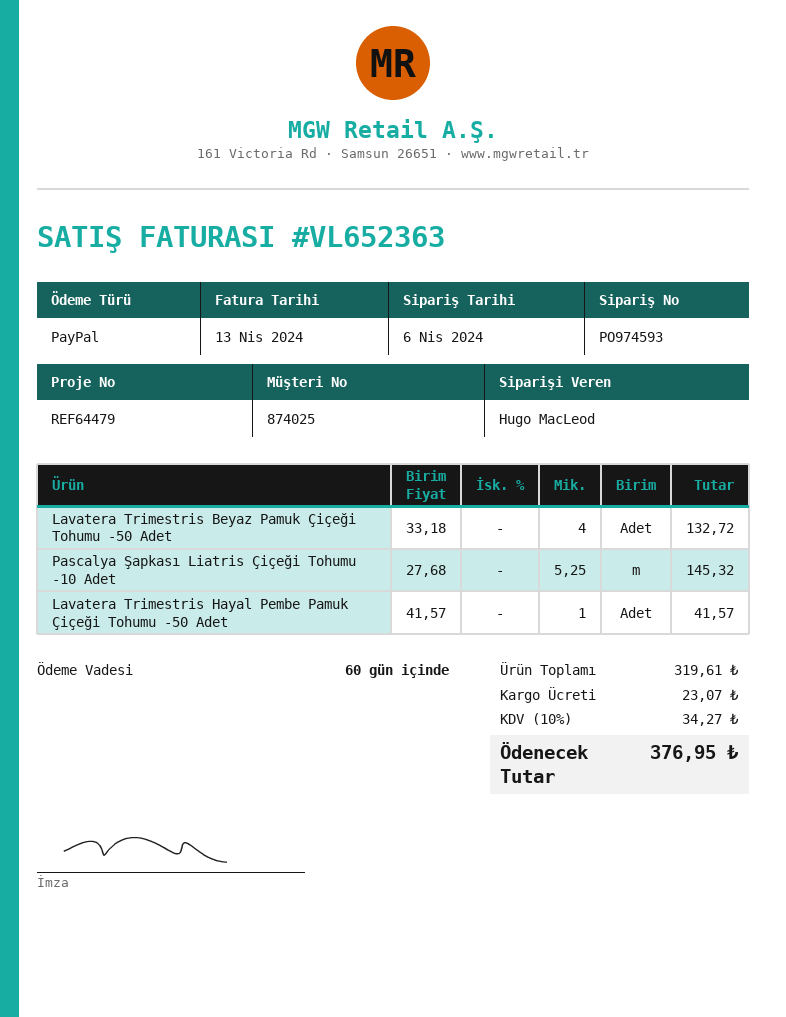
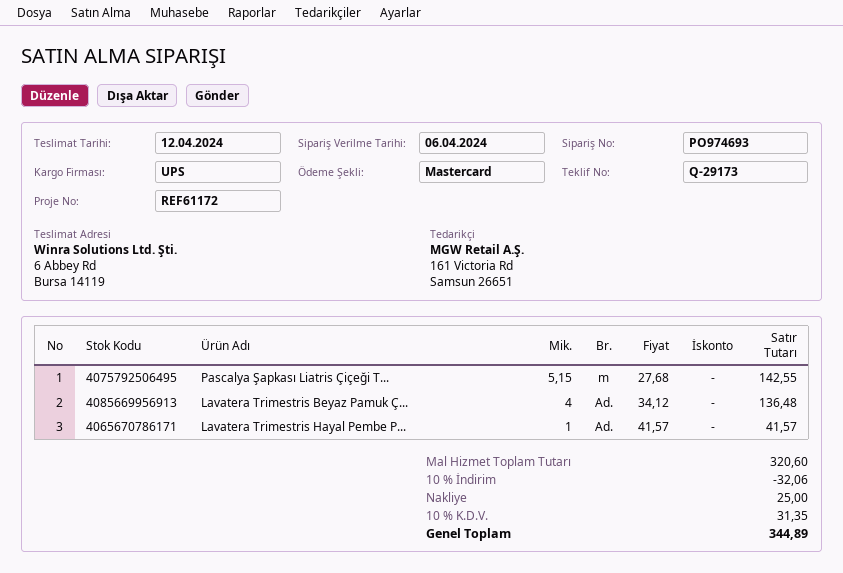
order number: PO974593 -> PO974693
reference: REF64479 -> REF61172
payment method: PayPal -> Mastercard
Lavatera Trimestris Beyaz Pamuk Çiçeği Tohumu -50 Adet: 4 x 33.18 = 132.72 -> 4 x 34.12 = 136.48
Pascalya Şapkası Liatris Çiçeği Tohumu -10 Adet: 5.25 x 27.68 = 145.32 -> 5.15 x 27.68 = 142.55
subtotal: 319.61 -> 320.60
discount: none -> 10% = 32.06
shipping: 23.07 -> 25.00
tax: 10% = 34.27 -> 10% = 31.35
total: 376.95 -> 344.89

